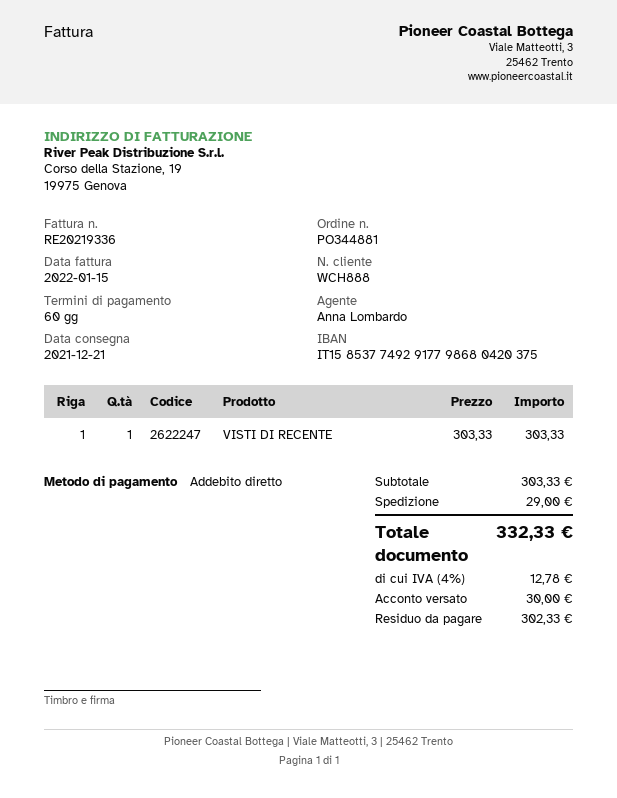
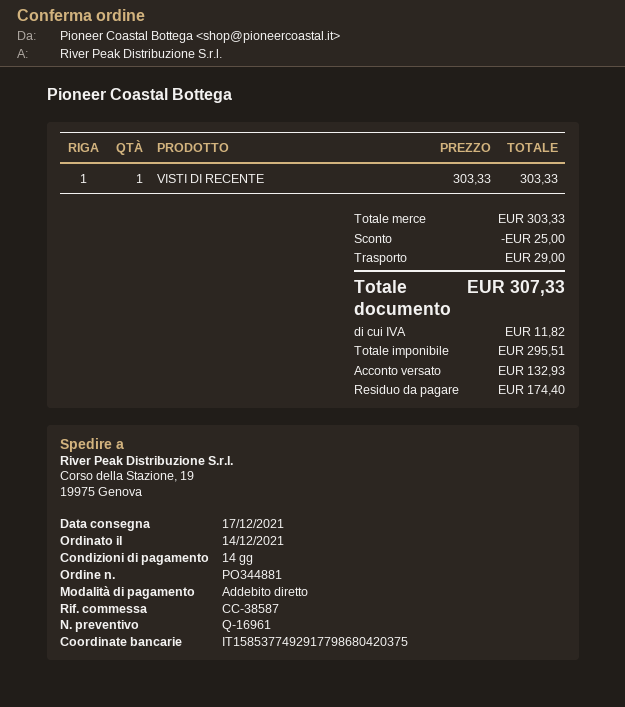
delivery date: 2021-12-21 -> 2021-12-17
payment terms: 60 days -> 14 days
discount: none -> 25.00
tax: 12.78 -> 11.82
total: 332.33 -> 307.33
deposit: 30.00 -> 132.93
balance: 302.33 -> 174.40

